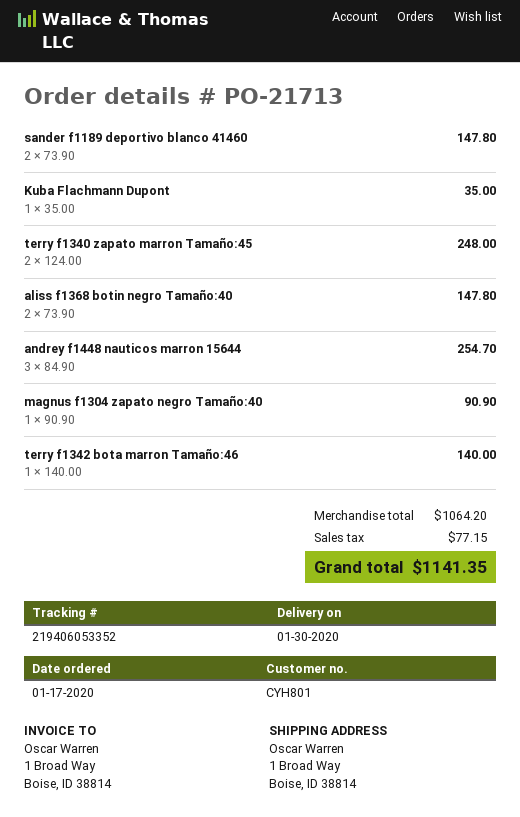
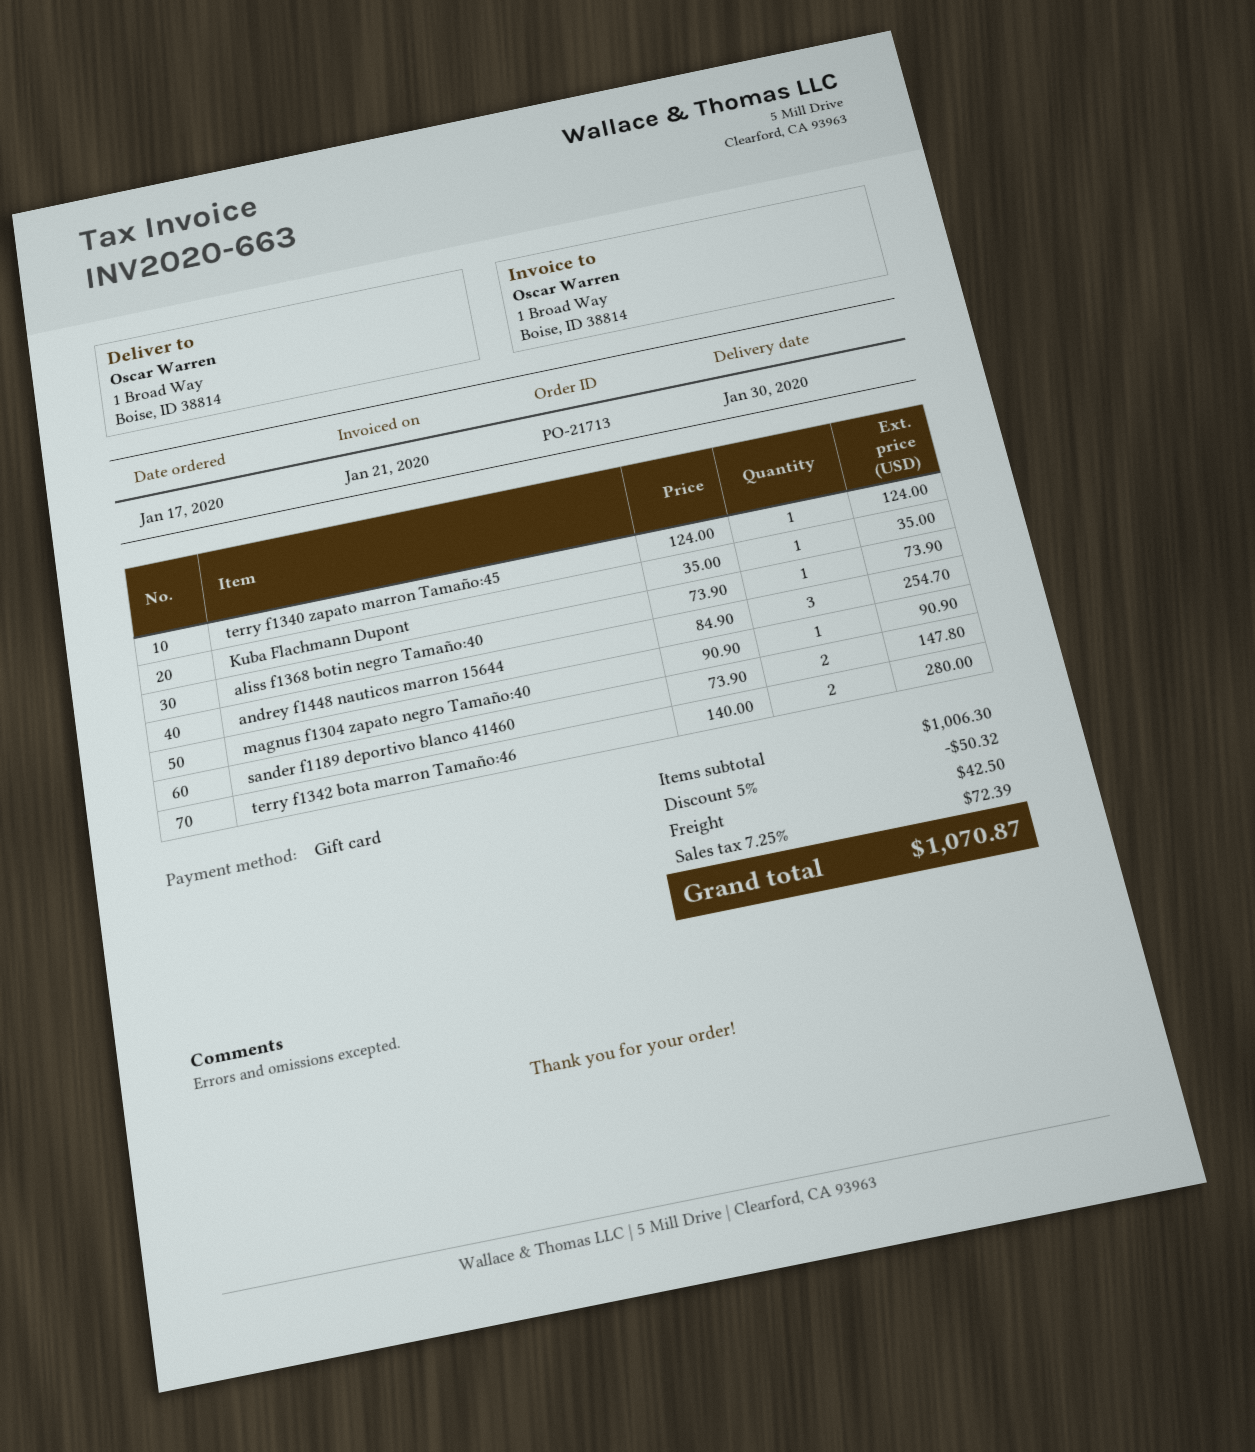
terry f1340 zapato marron Tamaño:45: 2 x 124.00 = 248.00 -> 1 x 124.00 = 124.00
aliss f1368 botin negro Tamaño:40: 2 x 73.90 = 147.80 -> 1 x 73.90 = 73.90
terry f1342 bota marron Tamaño:46: 1 x 140.00 = 140.00 -> 2 x 140.00 = 280.00
subtotal: 1064.20 -> 1006.30
discount: none -> 5% = 50.32
shipping: none -> 42.50
tax: 77.15 -> 72.39
total: 1141.35 -> 1070.87

